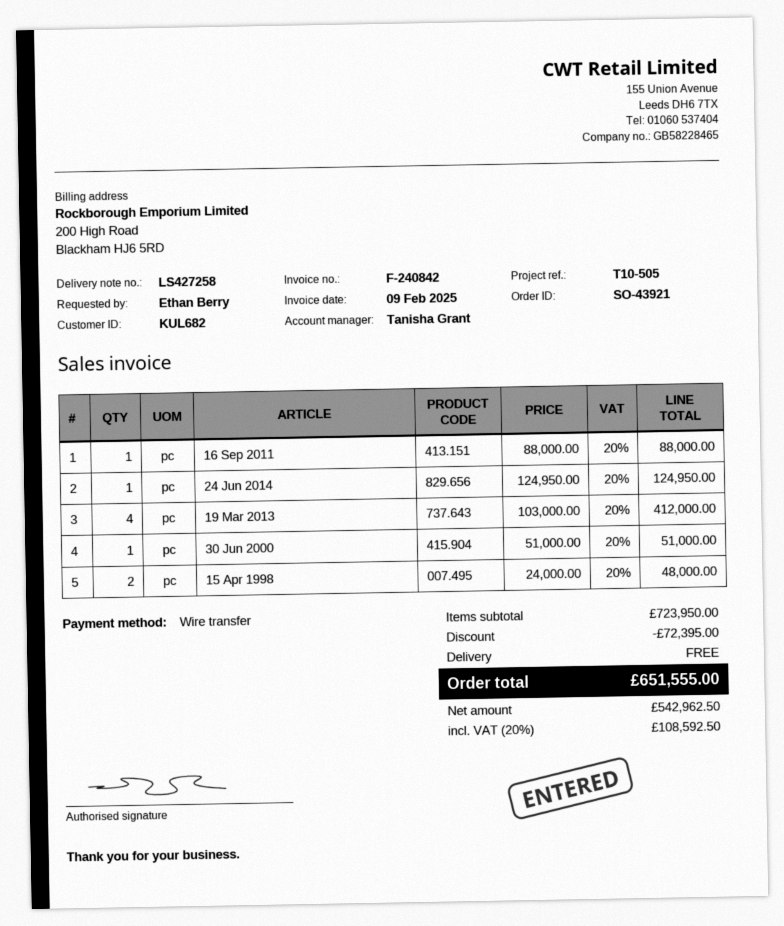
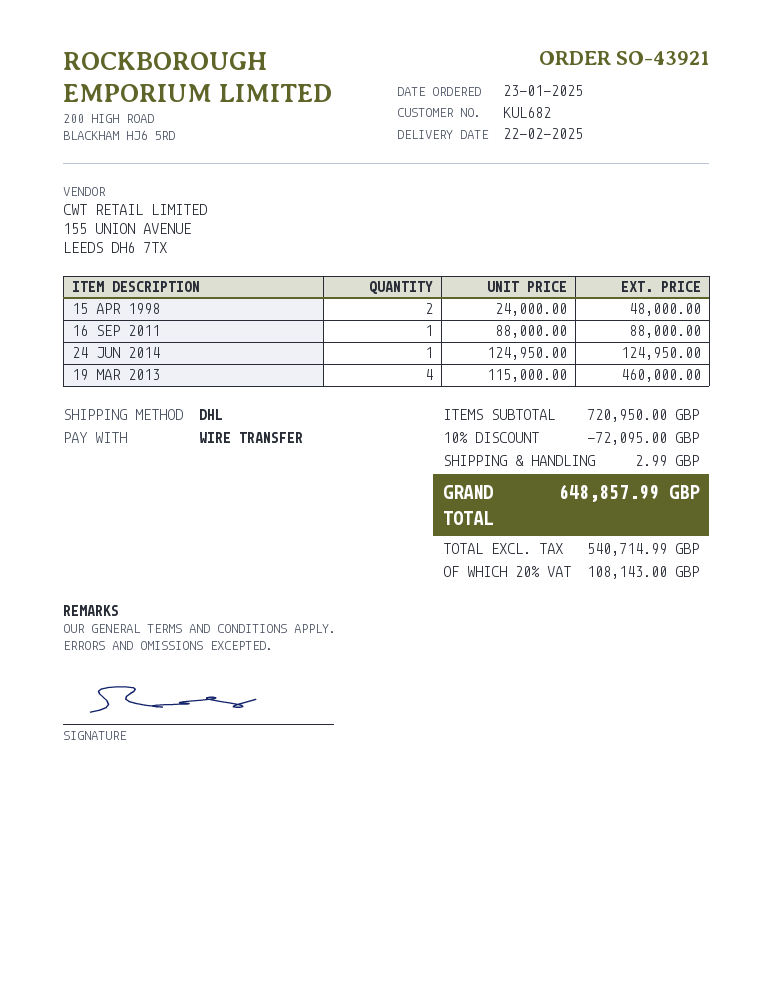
19 Mar 2013: 4 x 103000.00 = 412000.00 -> 4 x 115000.00 = 460000.00
30 Jun 2000: 1 x 51000.00 = 51000.00 -> none
subtotal: 723950.00 -> 720950.00
discount: 72395.00 -> 72095.00
shipping: 0.00 -> 2.99
net: 542962.50 -> 540714.99
tax: 20% = 108592.50 -> 20% = 108143.00
total: 651555.00 -> 648857.99

